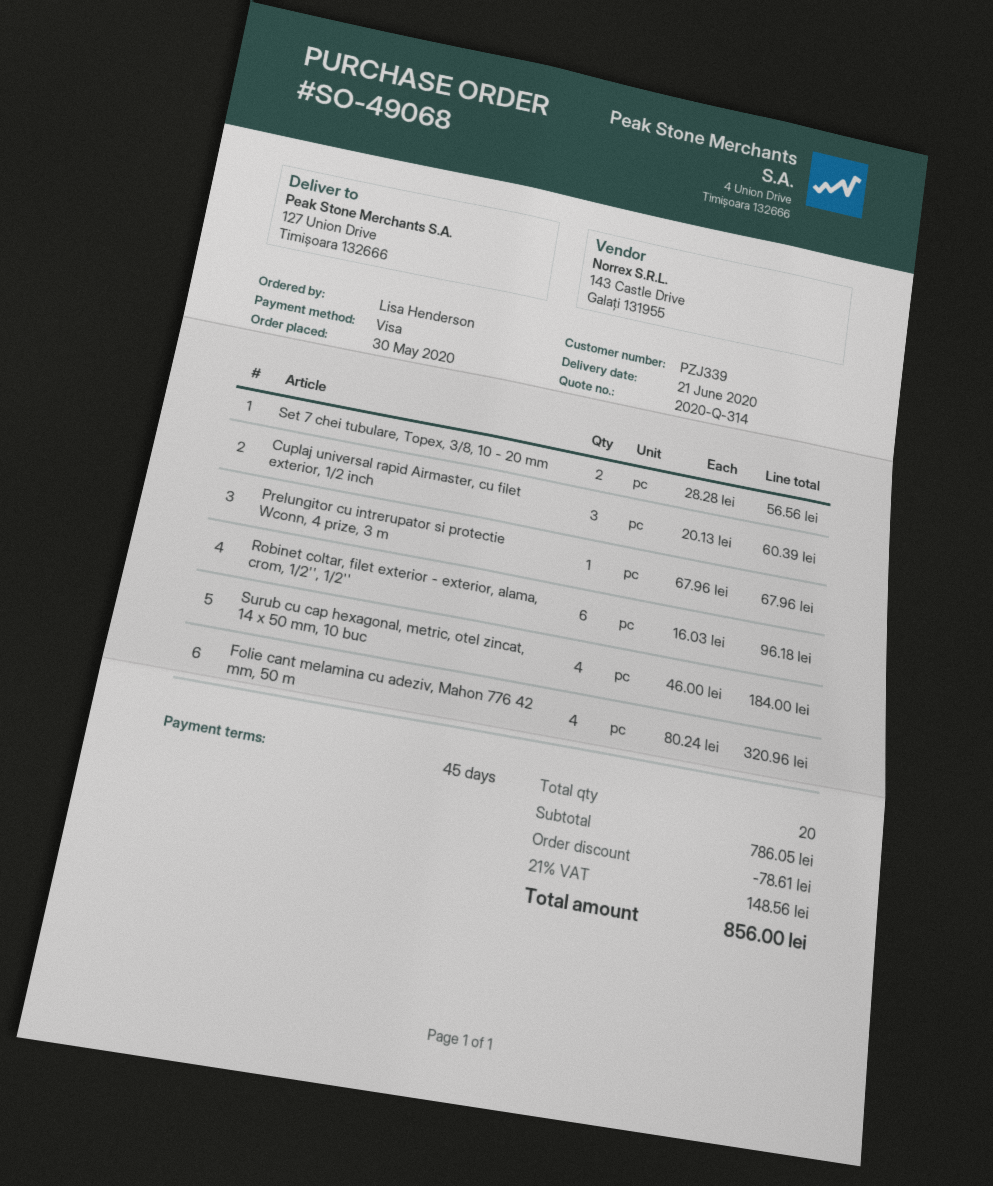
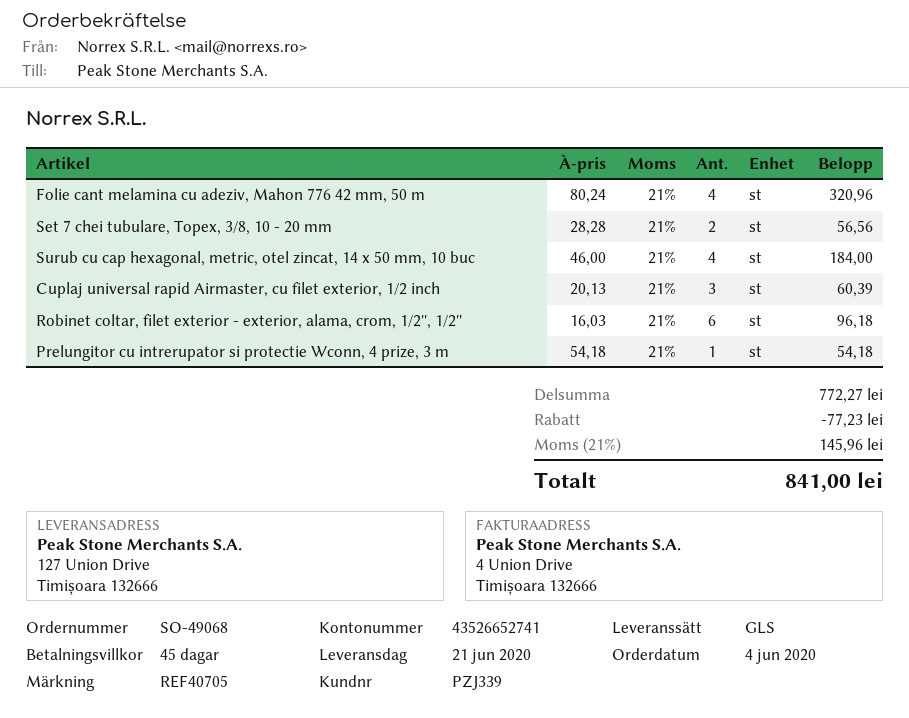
order date: 2020-05-30 -> 2020-06-04
Prelungitor cu intrerupator si protectie Wconn, 4 prize, 3 m: 1 x 67.96 = 67.96 -> 1 x 54.18 = 54.18
subtotal: 786.05 -> 772.27
discount: 78.61 -> 77.23
tax: 21% = 148.56 -> 21% = 145.96
total: 856.00 -> 841.00

